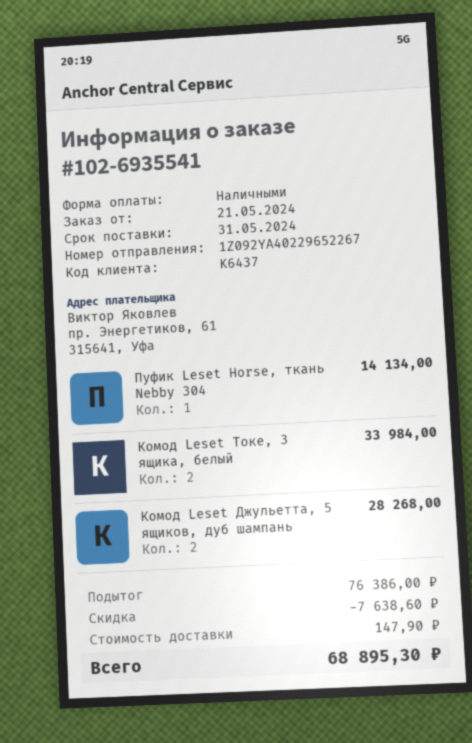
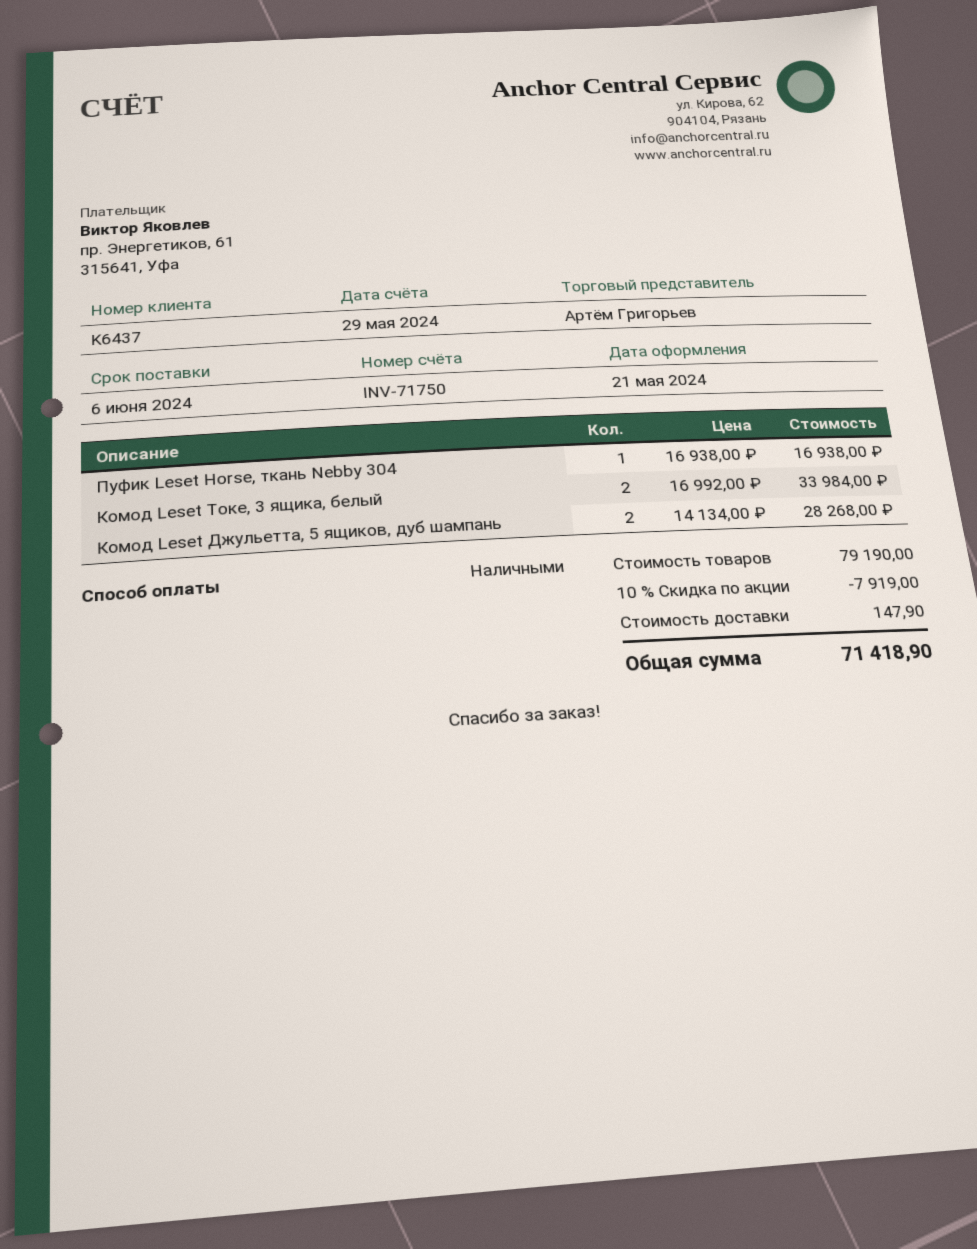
delivery date: 2024-05-31 -> 2024-06-06
Пуфик Leset Horse, ткань Nebby 304: 1 for 14134.00 -> 1 for 16938.00
subtotal: 76386.00 -> 79190.00
discount: 7638.60 -> 7919.00
total: 68895.30 -> 71418.90

